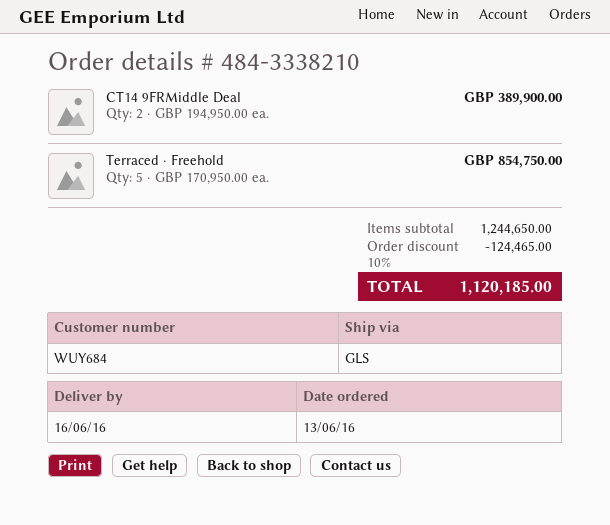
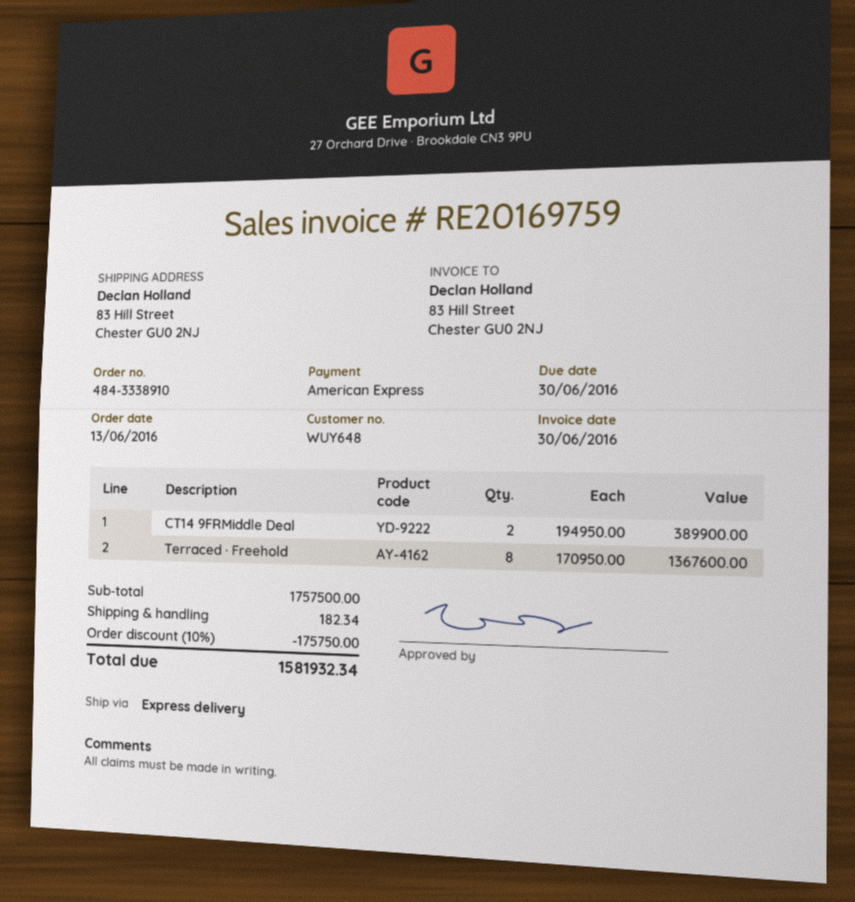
order number: 484-3338210 -> 484-3338910
customer number: WUY684 -> WUY648
shipping method: GLS -> express
Terraced · Freehold: 5 x 170950.00 = 854750.00 -> 8 x 170950.00 = 1367600.00
subtotal: 1244650.00 -> 1757500.00
discount: 10% = 124465.00 -> 10% = 175750.00
shipping: none -> 182.34
total: 1120185.00 -> 1581932.34

